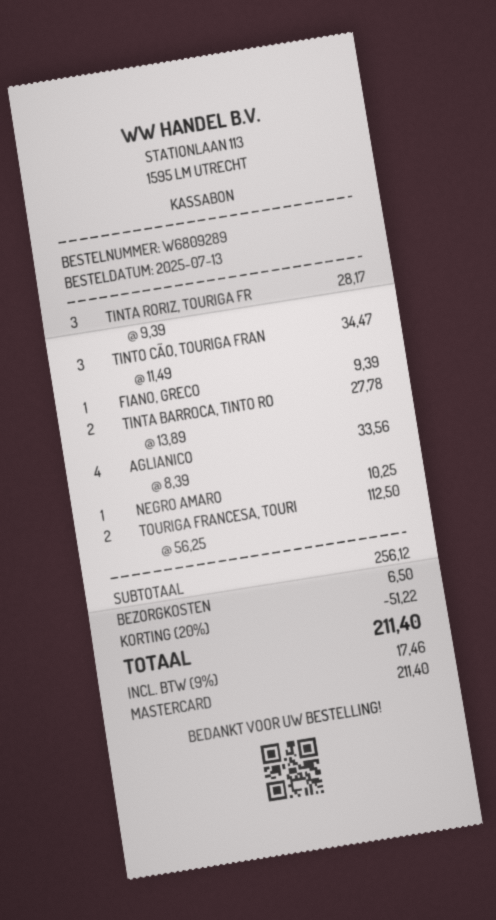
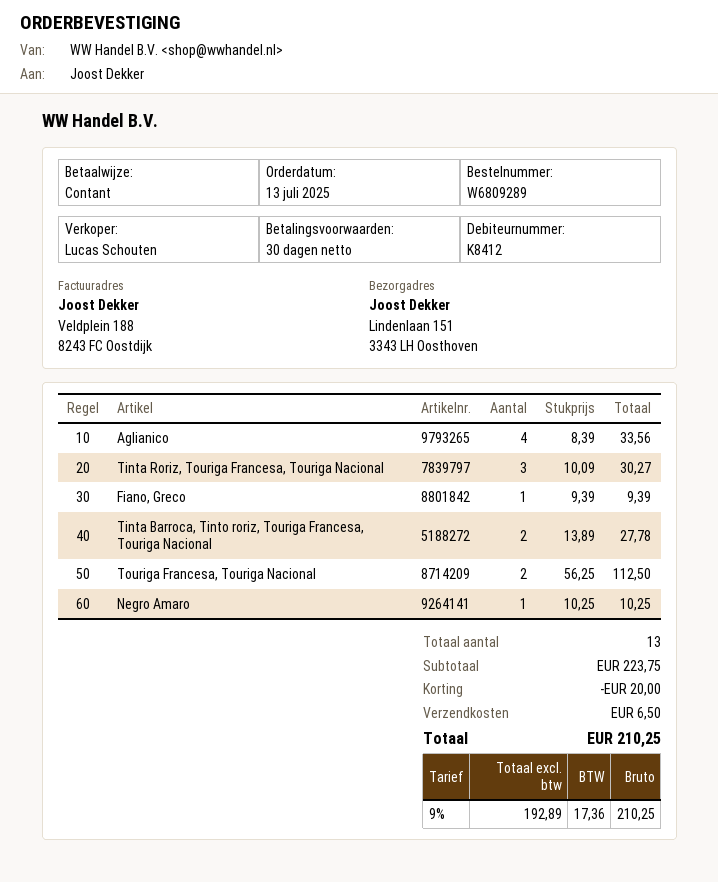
payment method: Mastercard -> cash
TINTA RORIZ, TOURIGA FR: 3 x 9.39 = 28.17 -> 3 x 10.09 = 30.27
TINTO CÃO, TOURIGA FRAN: 3 x 11.49 = 34.47 -> none
subtotal: 256.12 -> 223.75
discount: 51.22 -> 20.00
tax: 9% = 17.46 -> 9% = 17.36
total: 211.40 -> 210.25

